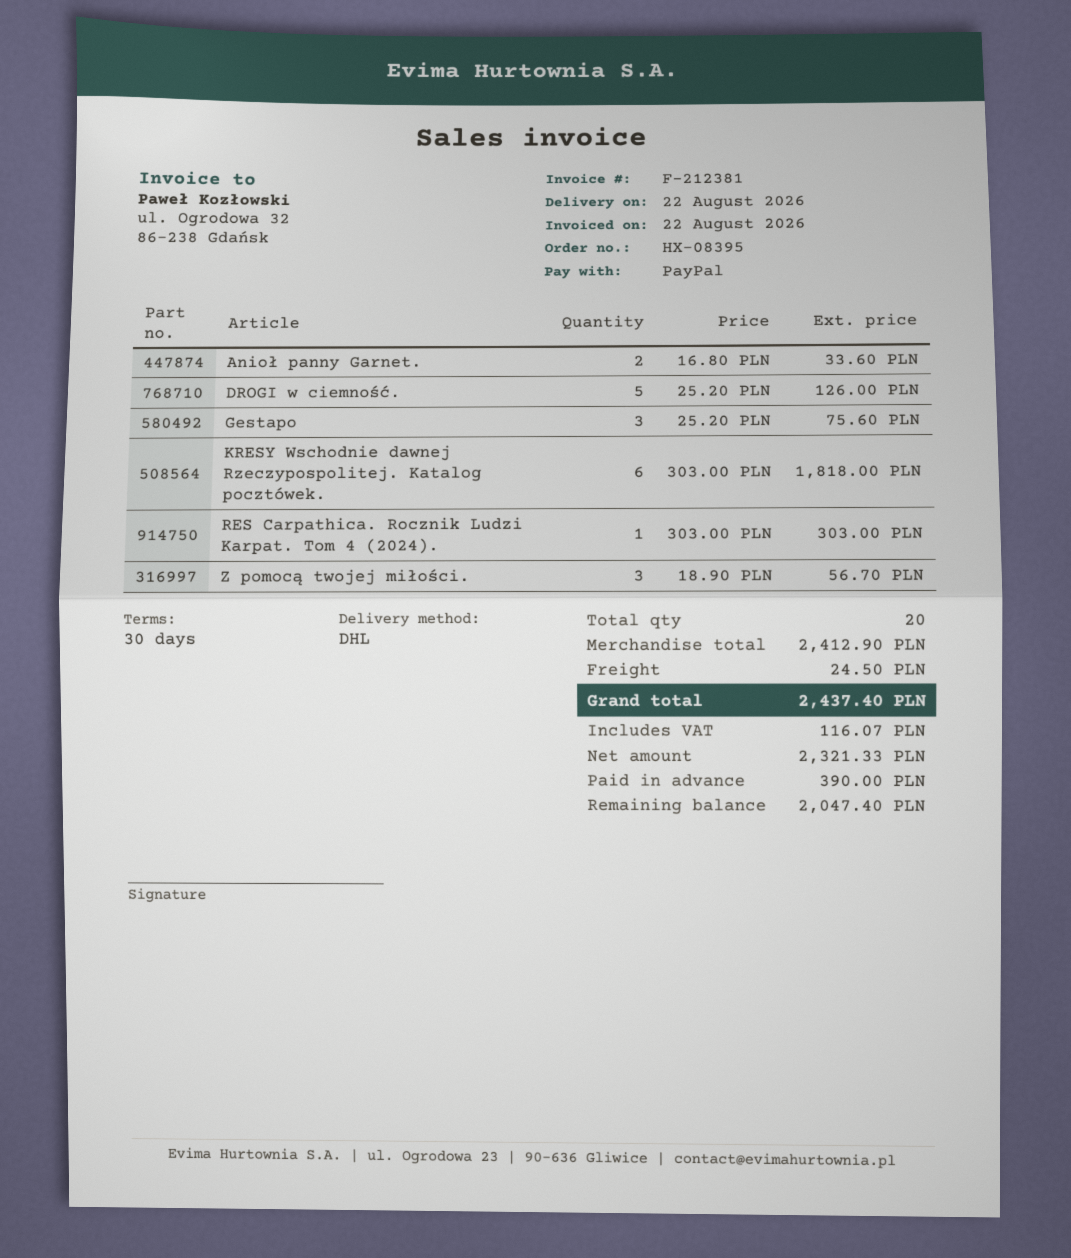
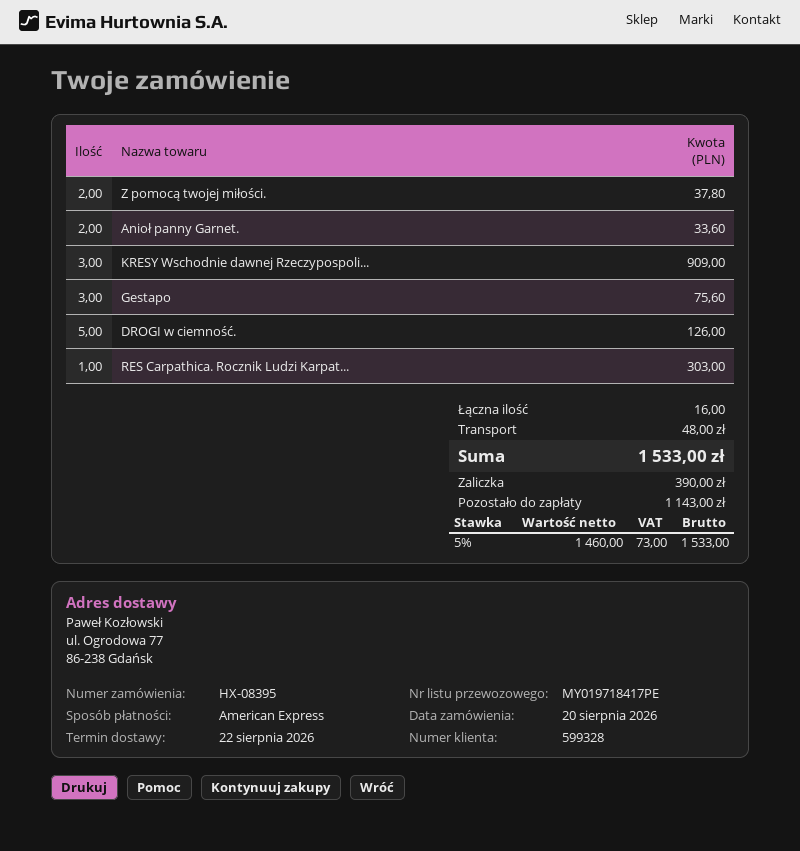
payment method: PayPal -> American Express
KRESY Wschodnie dawnej Rzeczypospolitej. Katalog pocztówek.: 6 for 1818.00 -> 3 for 909.00
Z pomocą twojej miłości.: 3 for 56.70 -> 2 for 37.80
total quantity: 20 -> 16
shipping: 24.50 -> 48.00
net: 2321.33 -> 1460.00
tax: 116.07 -> 73.00
total: 2437.40 -> 1533.00
balance: 2047.40 -> 1143.00

